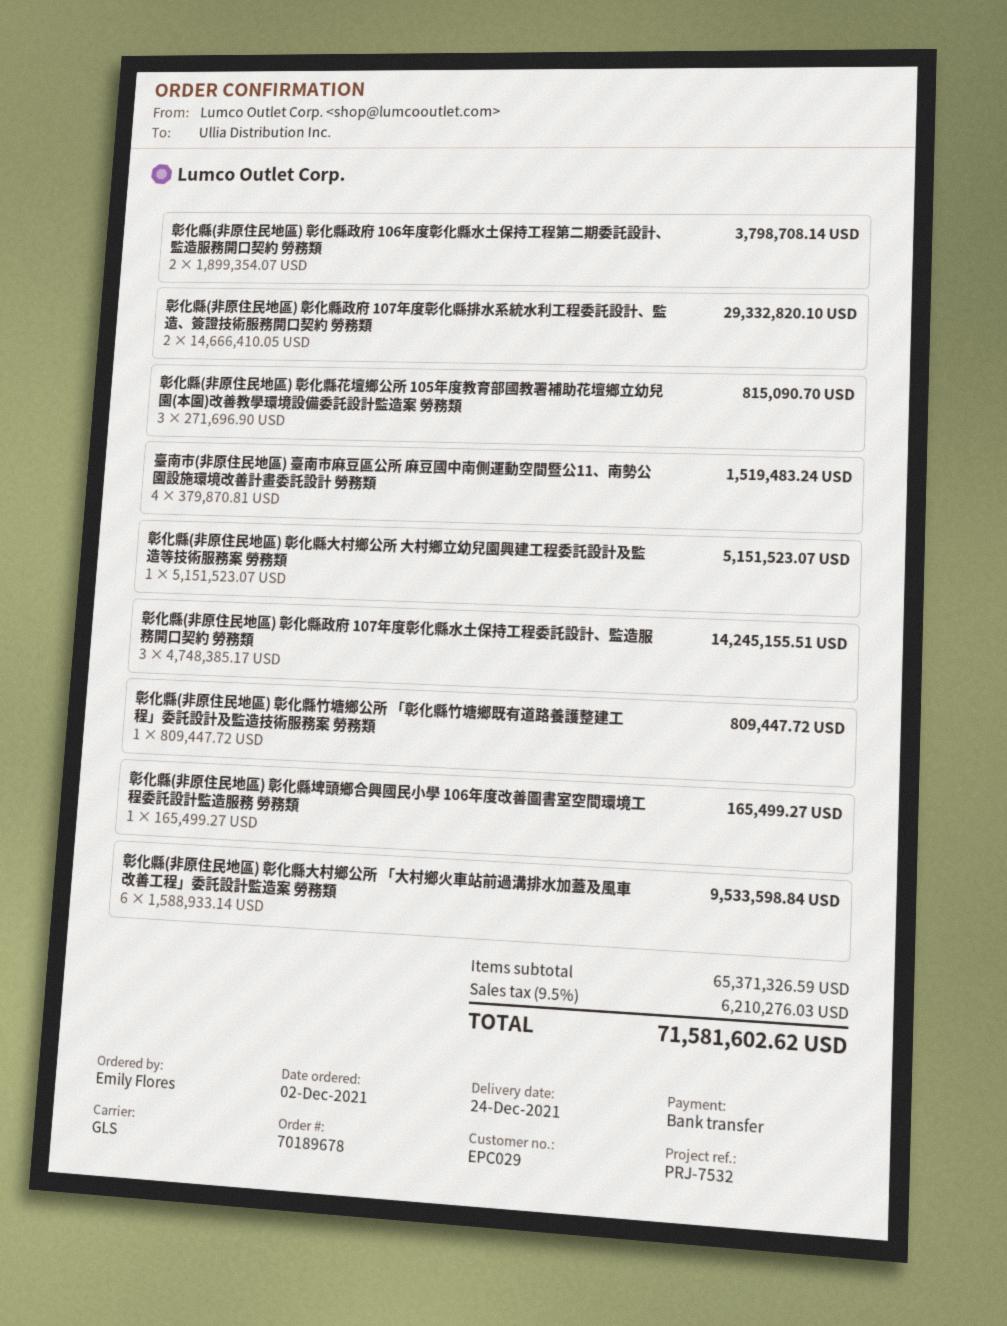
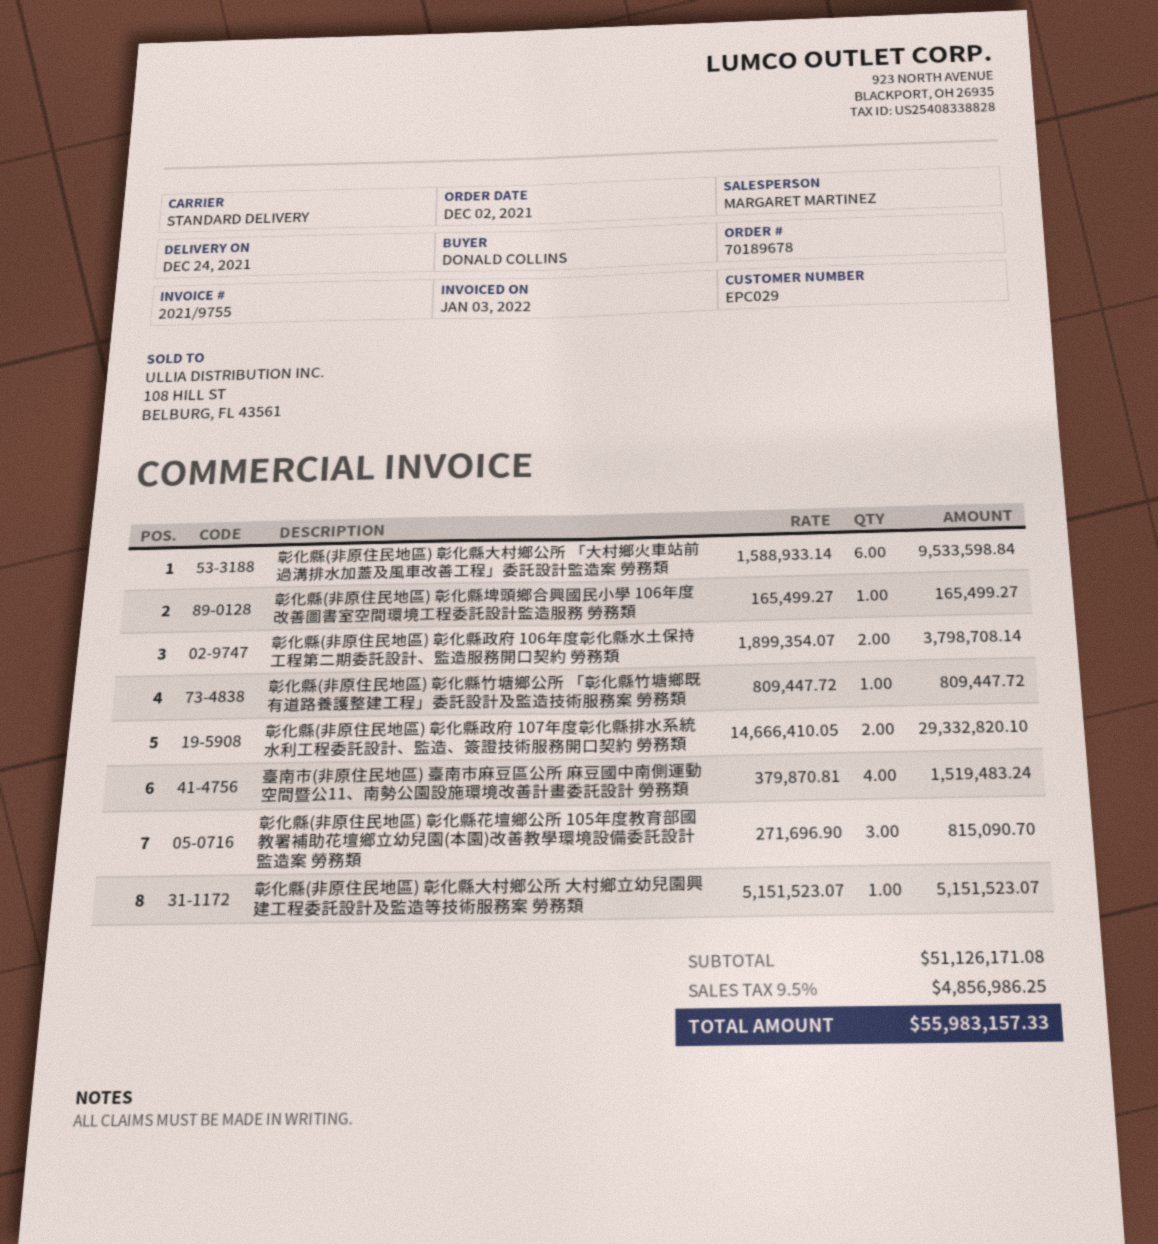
ordered by: Emily Flores -> DONALD COLLINS
shipping method: GLS -> standard
彰化縣(非原住民地區) 彰化縣政府 107年度彰化縣水土保持工程委託設計、監造服務開口契約 勞務類: 3 x 4748385.17 = 14245155.51 -> none
subtotal: 65371326.59 -> 51126171.08
tax: 9.5% = 6210276.03 -> 9.5% = 4856986.25
total: 71581602.62 -> 55983157.33

